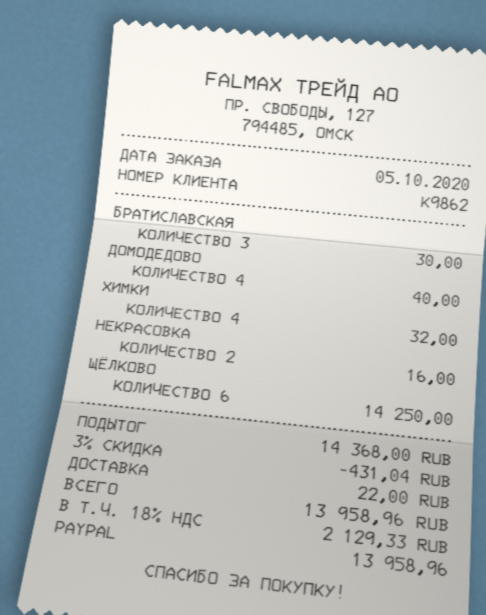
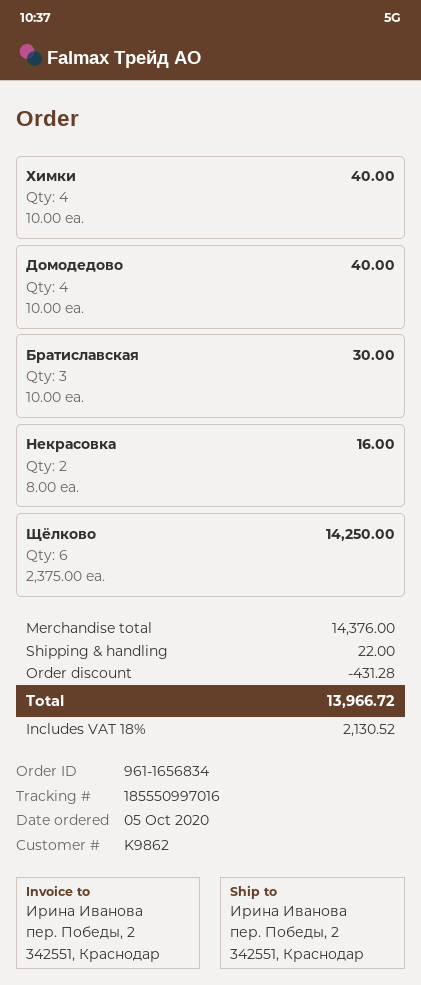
ХИМКИ: 4 for 32.00 -> 4 for 40.00
subtotal: 14368.00 -> 14376.00
discount: 431.04 -> 431.28
tax: 18% = 2129.33 -> 18% = 2130.52
total: 13958.96 -> 13966.72

